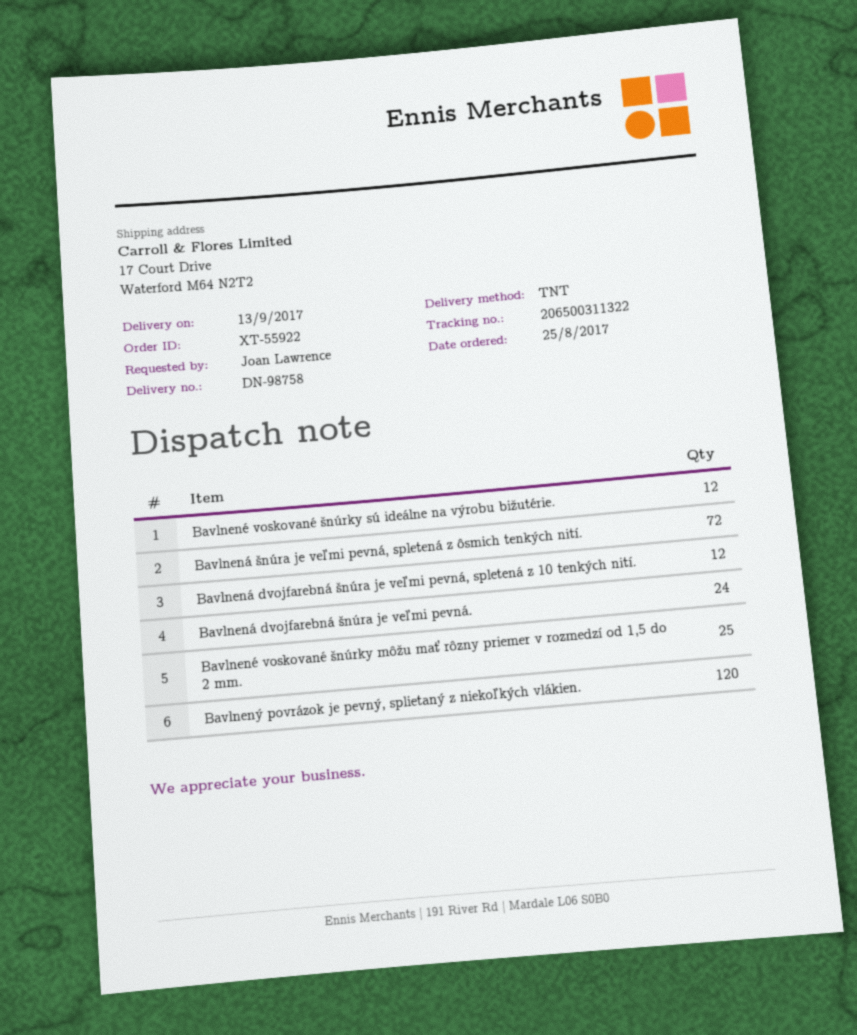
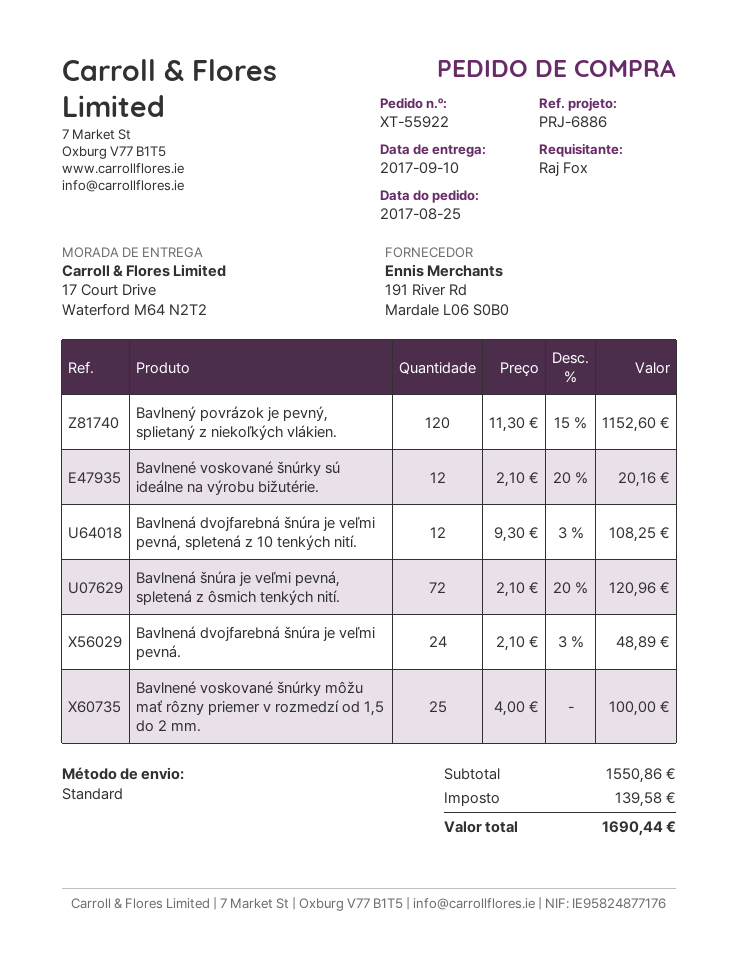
delivery date: 2017-09-13 -> 2017-09-10
ordered by: Joan Lawrence -> Raj Fox
shipping method: TNT -> standard

